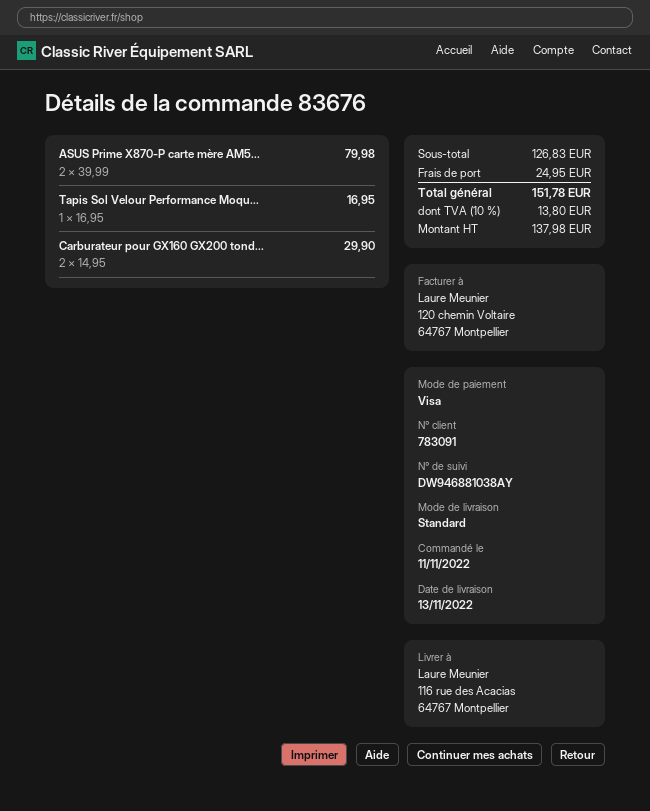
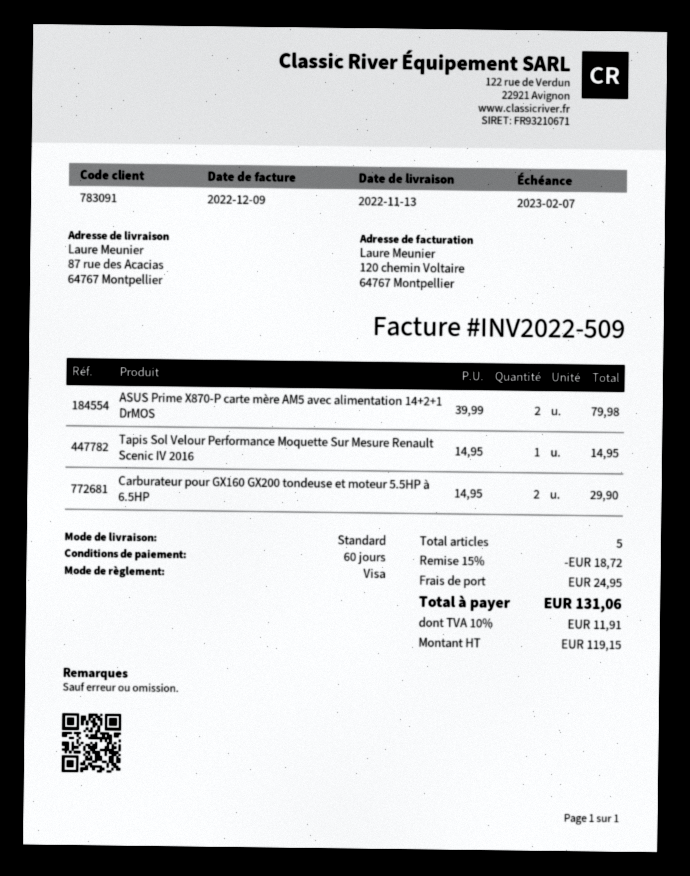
ship to: 116 rue des Acacias, 64767 Montpellier -> 87 rue des Acacias, 64767 Montpellier
Tapis Sol Velour Performance Moqu...: 1 x 16.95 = 16.95 -> 1 x 14.95 = 14.95
discount: none -> 15% = 18.72
net: 137.98 -> 119.15
tax: 10% = 13.80 -> 10% = 11.91
total: 151.78 -> 131.06

